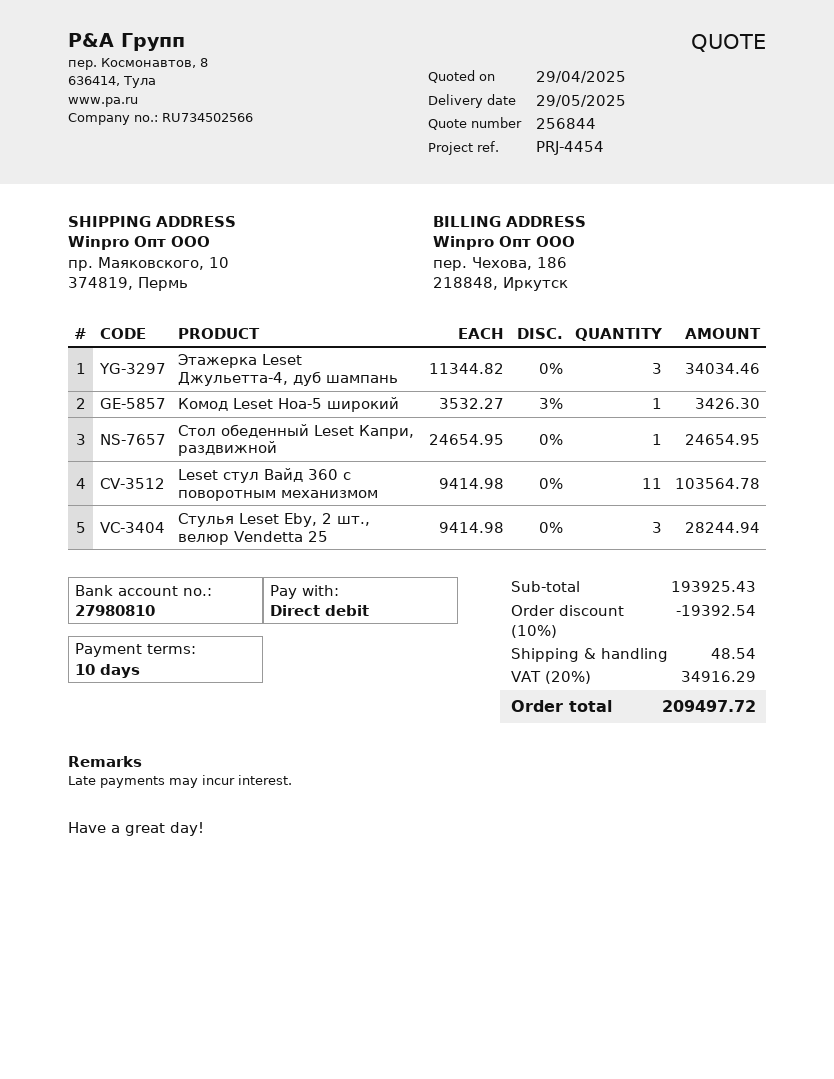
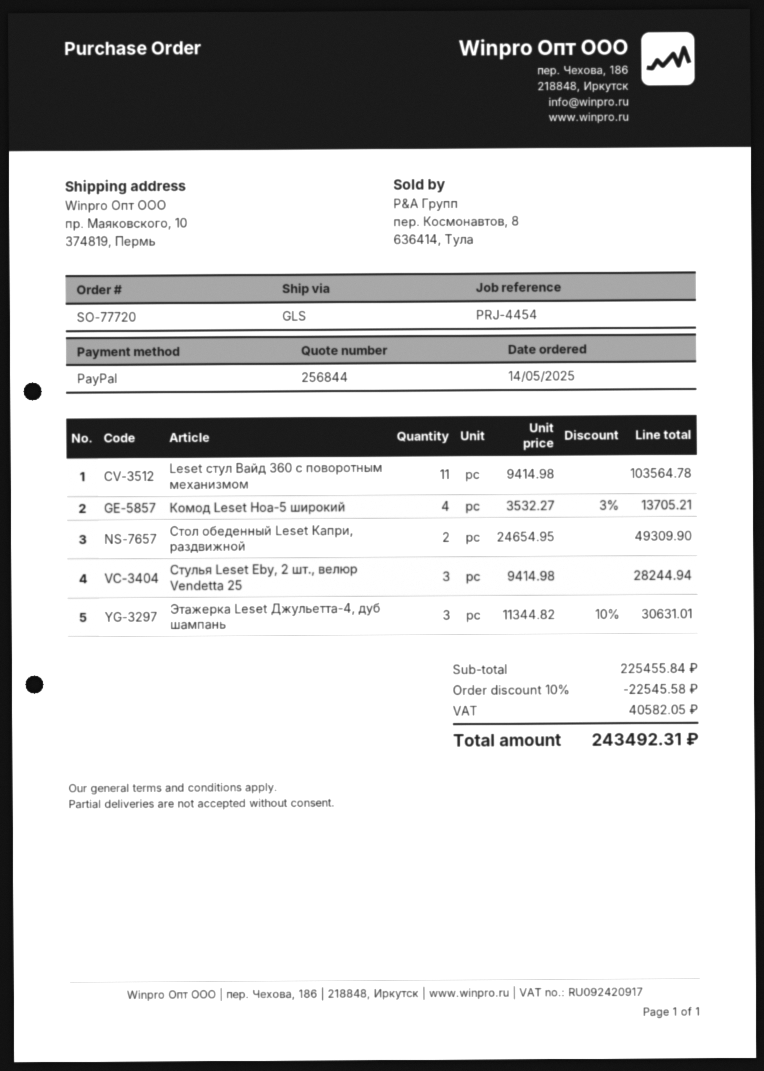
payment method: direct debit -> PayPal
Этажерка Leset Джульетта-4, дуб шампань: 3 x 11344.82 = 34034.46 -> 3 x 11344.82 - 10% = 30631.01
Комод Leset Ноа-5 широкий: 1 x 3532.27 - 3% = 3426.30 -> 4 x 3532.27 - 3% = 13705.21
Стол обеденный Leset Капри, раздвижной: 1 x 24654.95 = 24654.95 -> 2 x 24654.95 = 49309.90
subtotal: 193925.43 -> 225455.84
discount: 10% = 19392.54 -> 10% = 22545.58
shipping: 48.54 -> none
tax: 34916.29 -> 40582.05
total: 209497.72 -> 243492.31

